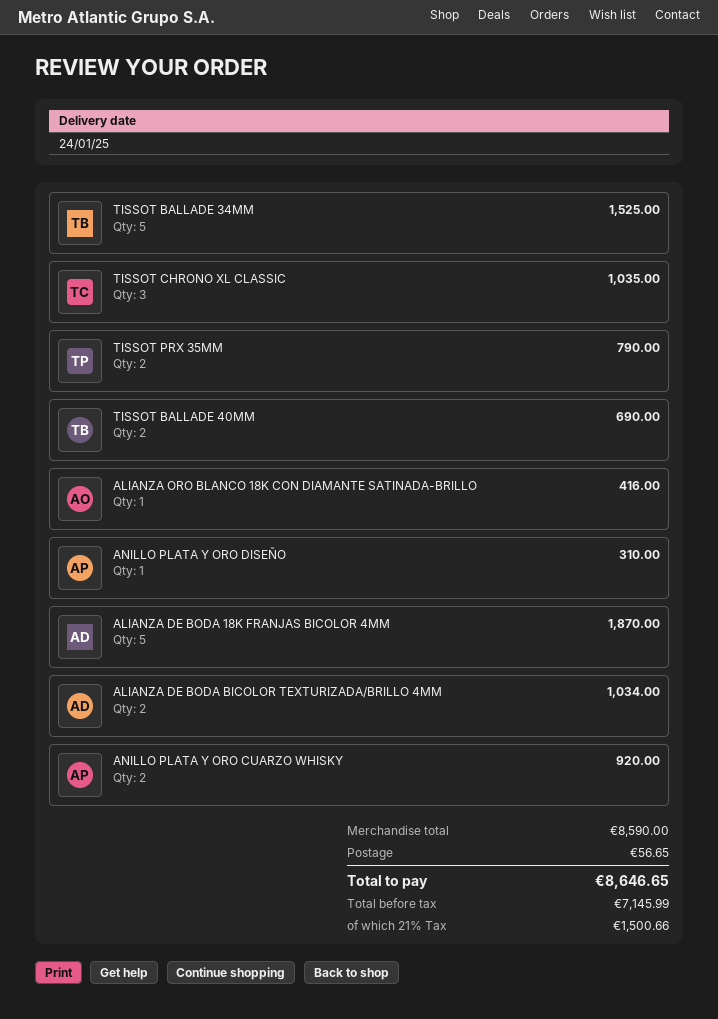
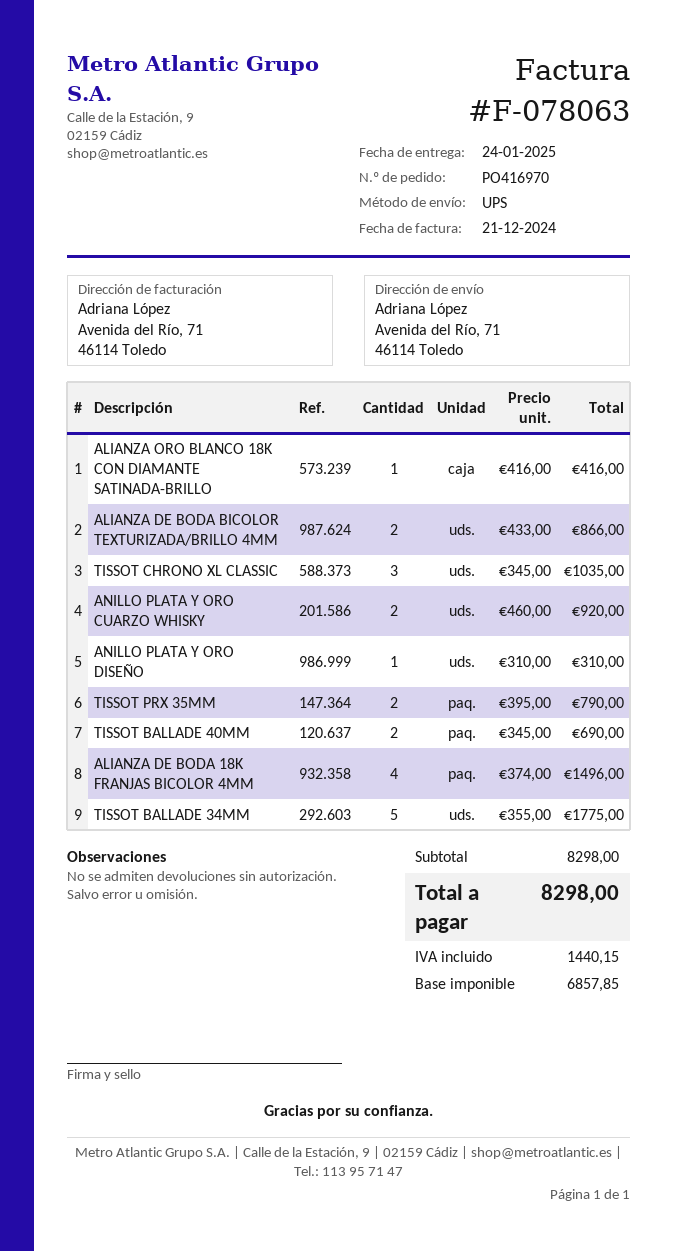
TISSOT BALLADE 34MM: 5 for 1525.00 -> 5 for 1775.00
ALIANZA DE BODA 18K FRANJAS BICOLOR 4MM: 5 for 1870.00 -> 4 for 1496.00
ALIANZA DE BODA BICOLOR TEXTURIZADA/BRILLO 4MM: 2 for 1034.00 -> 2 for 866.00
subtotal: 8590.00 -> 8298.00
shipping: 56.65 -> none
net: 7145.99 -> 6857.85
tax: 1500.66 -> 1440.15
total: 8646.65 -> 8298.00

